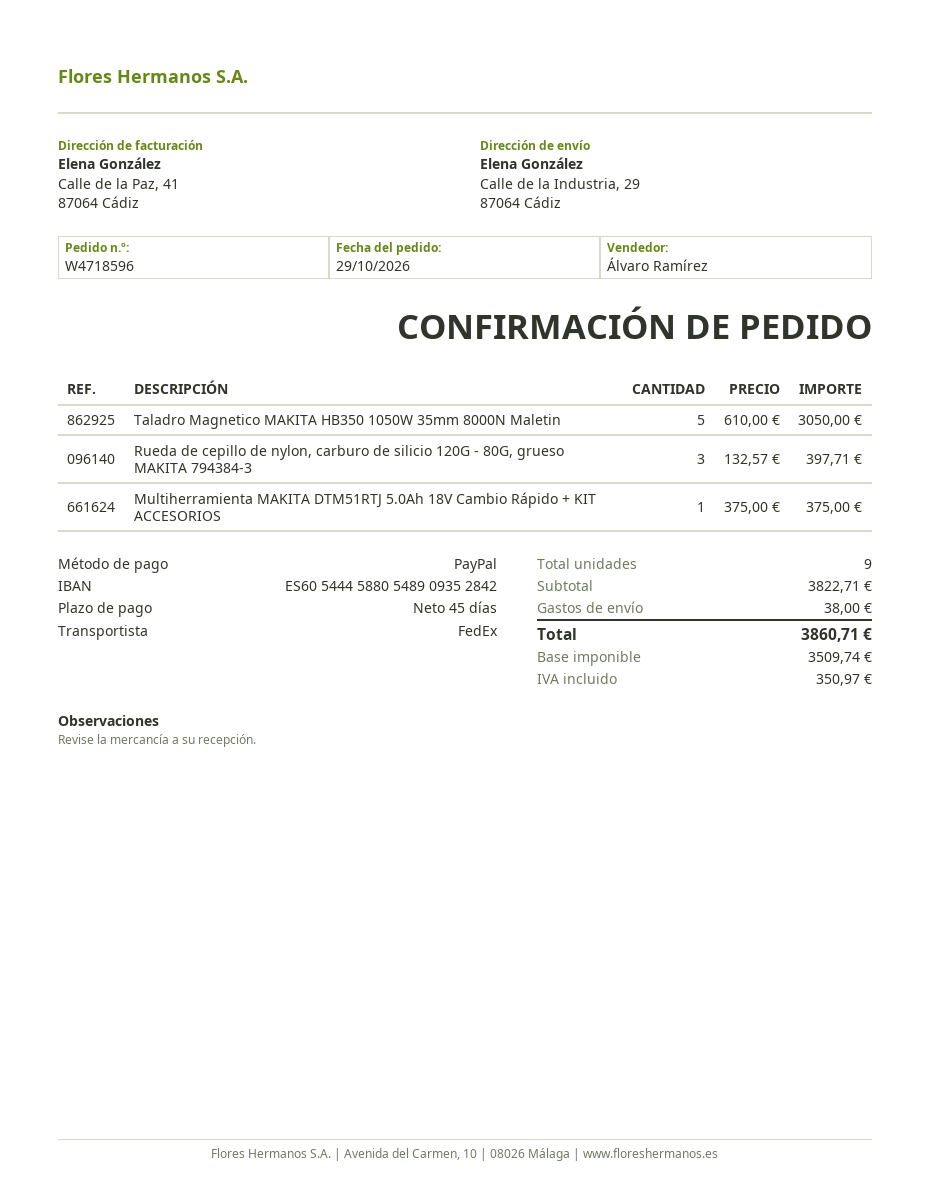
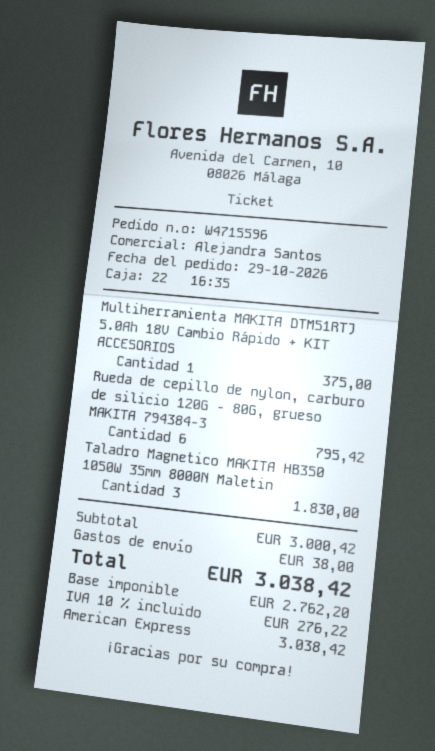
order number: W4718596 -> W4715596
sales rep: Álvaro Ramírez -> Alejandra Santos
payment method: PayPal -> American Express
Taladro Magnetico MAKITA HB350 1050W 35mm 8000N Maletin: 5 for 3050.00 -> 3 for 1830.00
Rueda de cepillo de nylon, carburo de silicio 120G - 80G, grueso MAKITA 794384-3: 3 for 397.71 -> 6 for 795.42
subtotal: 3822.71 -> 3000.42
net: 3509.74 -> 2762.20
tax: 350.97 -> 276.22
total: 3860.71 -> 3038.42

